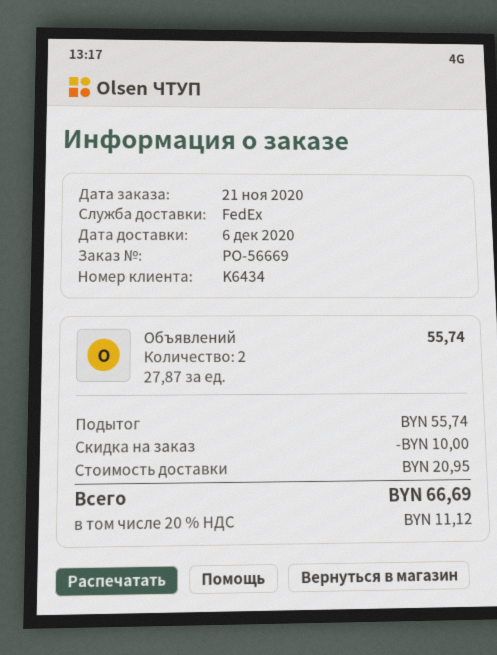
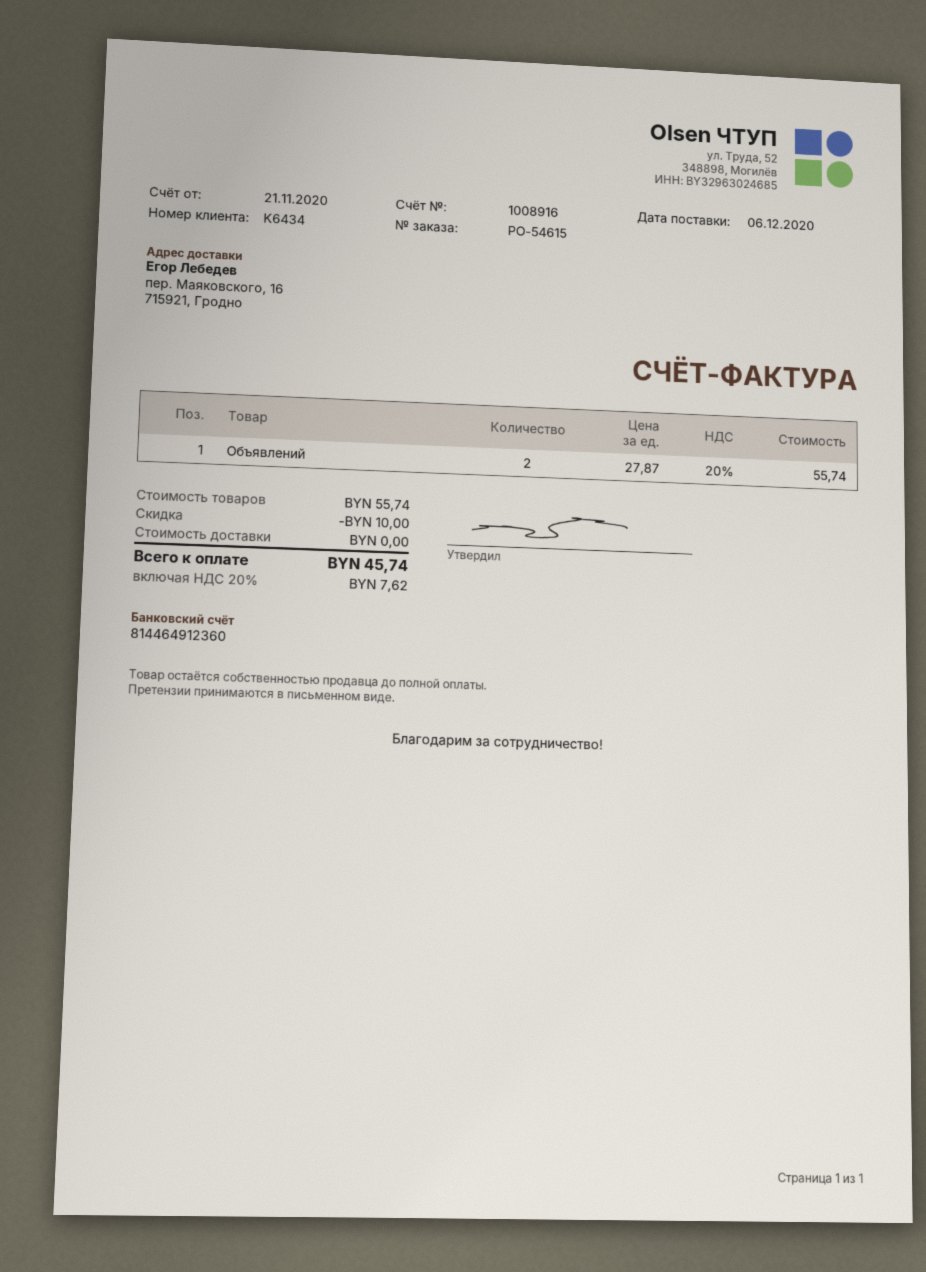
order number: PO-56669 -> PO-54615
shipping: 20.95 -> 0.00
tax: 20% = 11.12 -> 20% = 7.62
total: 66.69 -> 45.74

